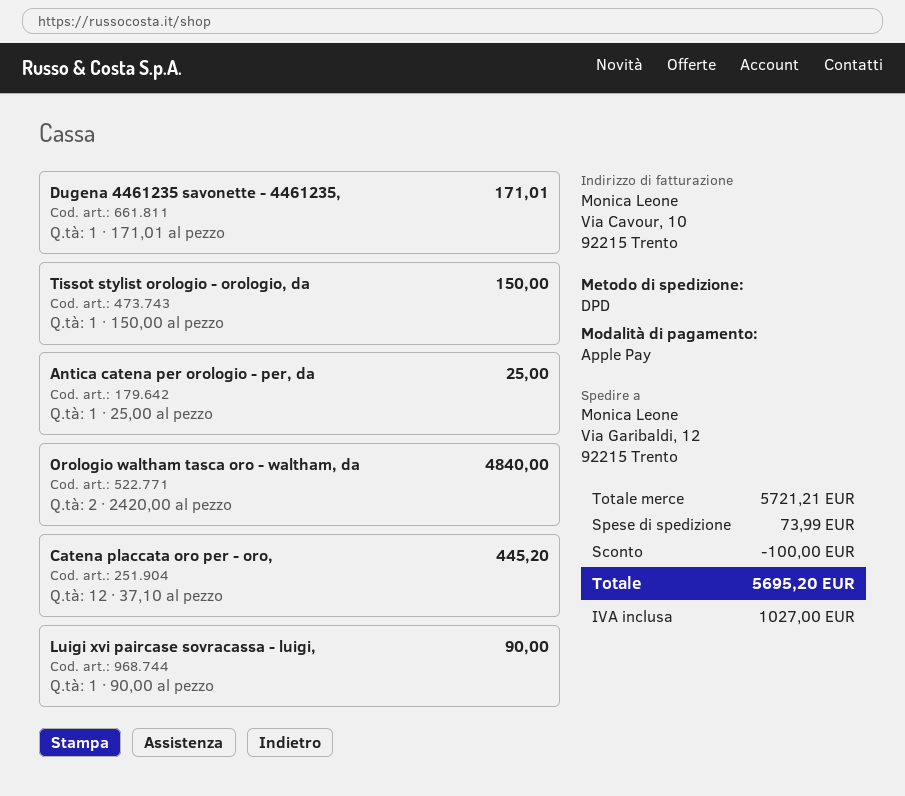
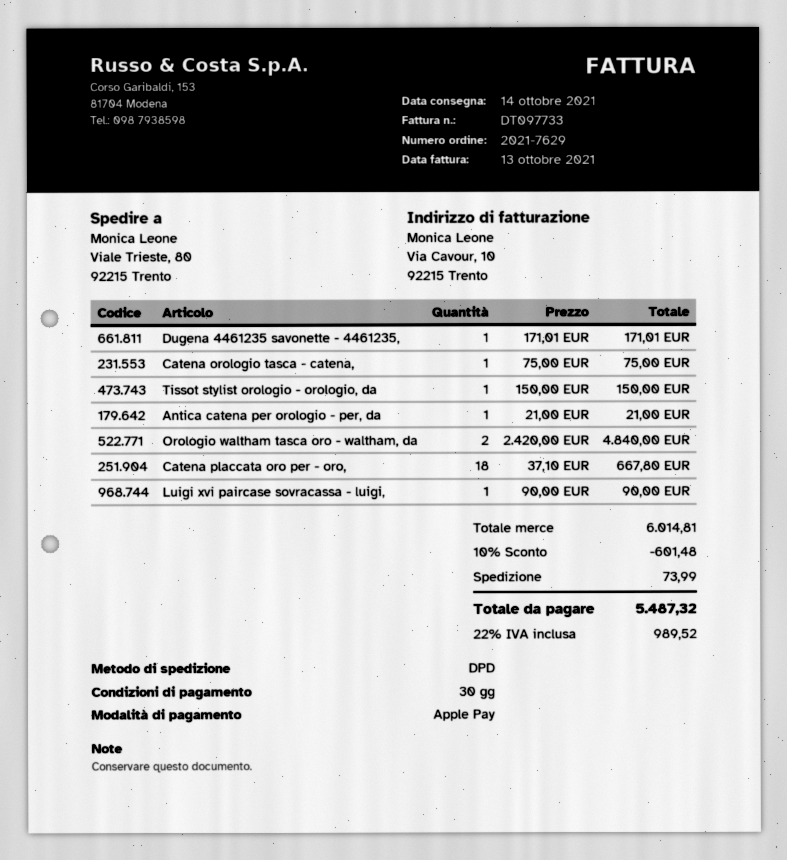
ship to: Via Garibaldi, 12, 92215 Trento -> Viale Trieste, 80, 92215 Trento
Antica catena per orologio - per, da: 1 x 25.00 = 25.00 -> 1 x 21.00 = 21.00
Catena placcata oro per - oro,: 12 x 37.10 = 445.20 -> 18 x 37.10 = 667.80
Catena orologio tasca - catena,: none -> 1 x 75.00 = 75.00
subtotal: 5721.21 -> 6014.81
discount: 100.00 -> 601.48
tax: 1027.00 -> 989.52
total: 5695.20 -> 5487.32

